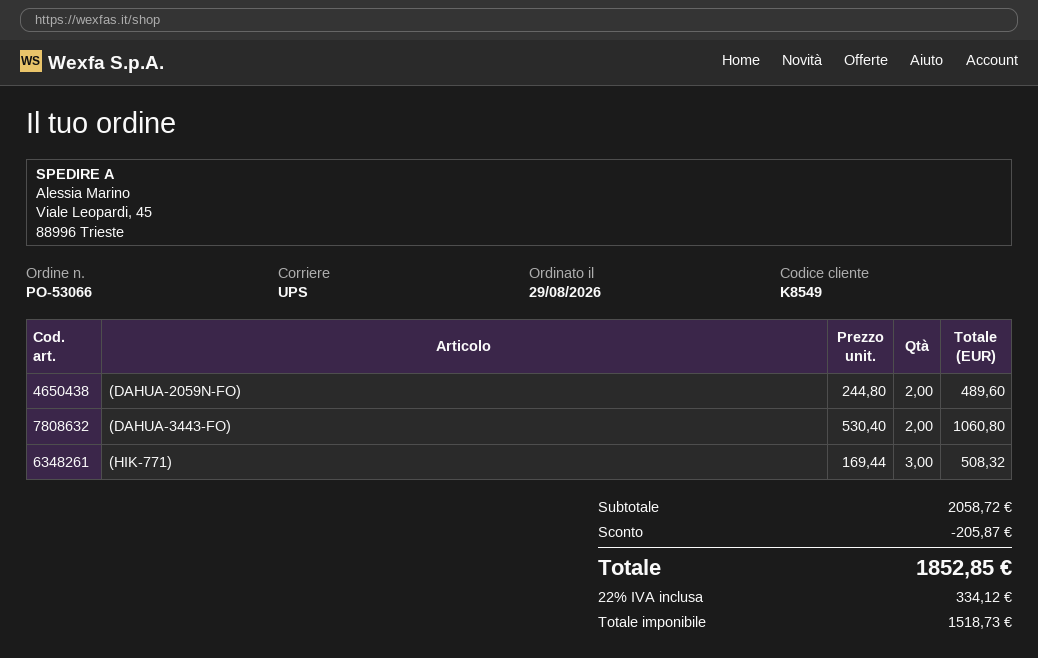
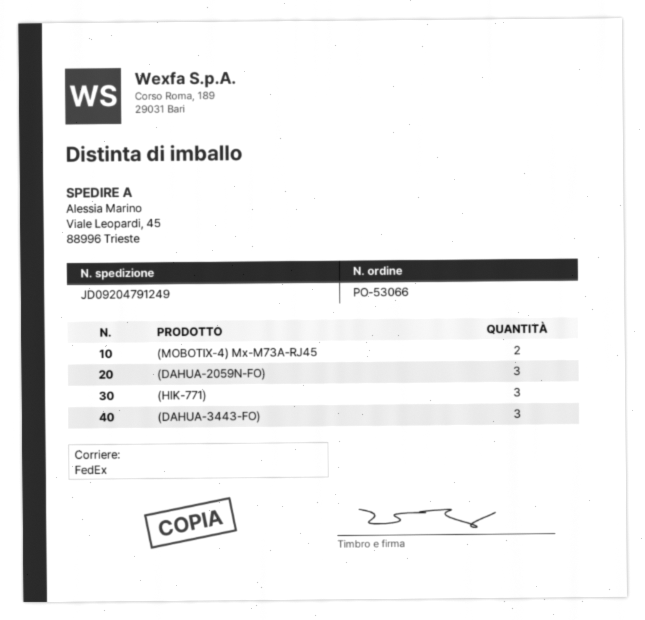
shipping method: UPS -> FedEx
(DAHUA-2059N-FO): 2 -> 3
(DAHUA-3443-FO): 2 -> 3
(MOBOTIX-4) Mx-M73A-RJ45: none -> 2

